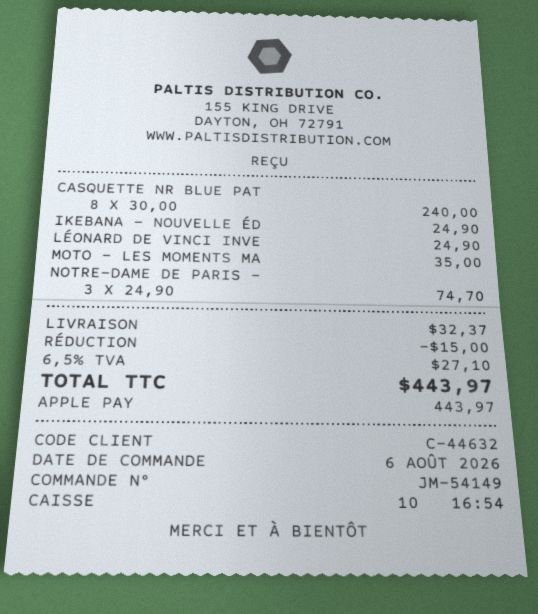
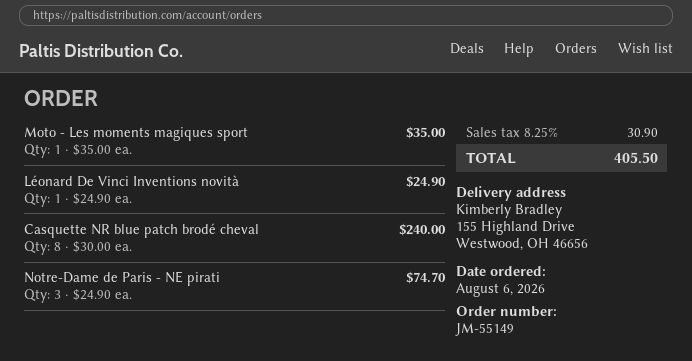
order number: JM-54149 -> JM-55149
IKEBANA - NOUVELLE ÉD: 1 x 24.90 = 24.90 -> none
discount: 15.00 -> none
shipping: 32.37 -> none
tax: 6.5% = 27.10 -> 8.25% = 30.90
total: 443.97 -> 405.50

